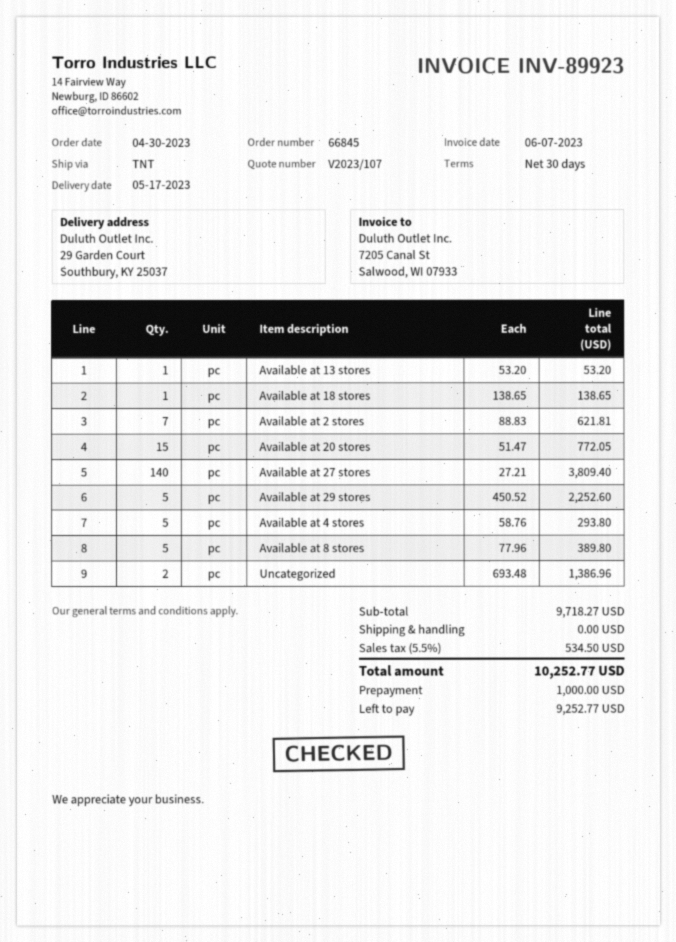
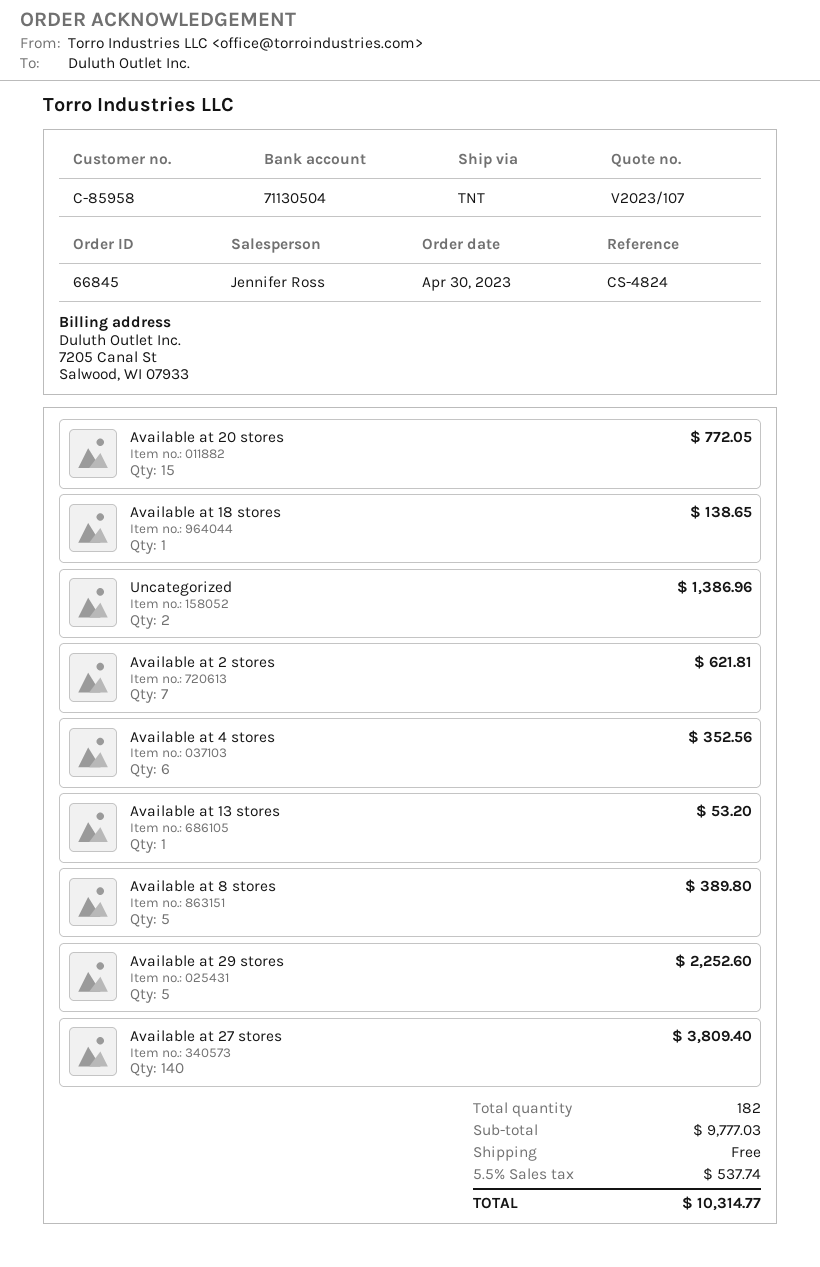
Available at 4 stores: 5 for 293.80 -> 6 for 352.56
subtotal: 9718.27 -> 9777.03
tax: 5.5% = 534.50 -> 5.5% = 537.74
total: 10252.77 -> 10314.77

